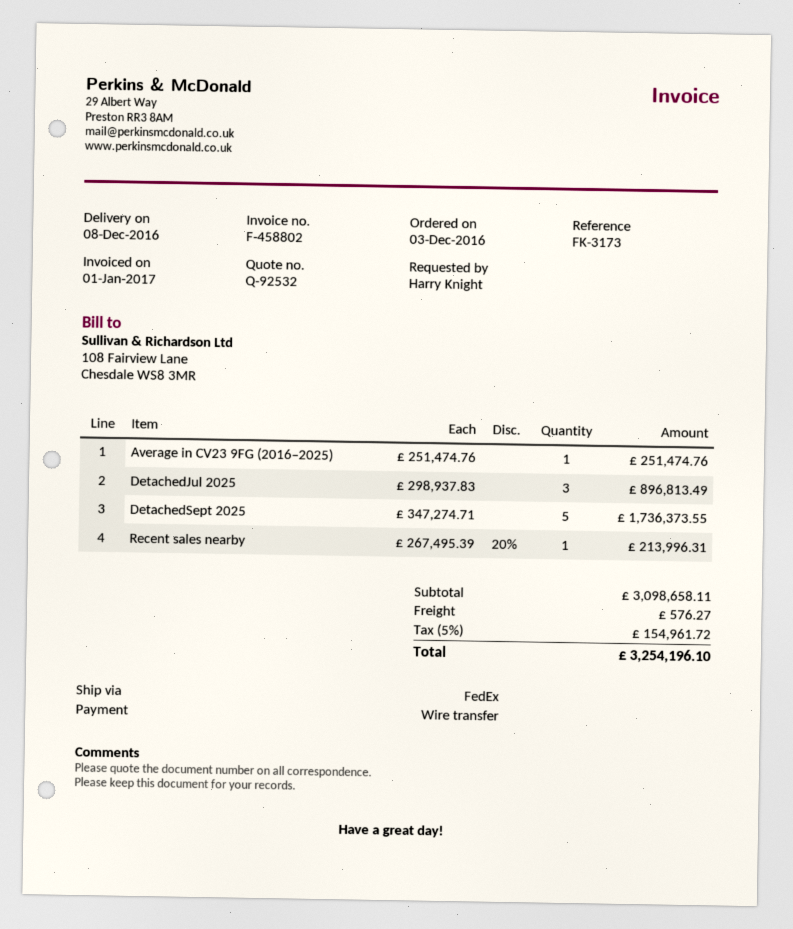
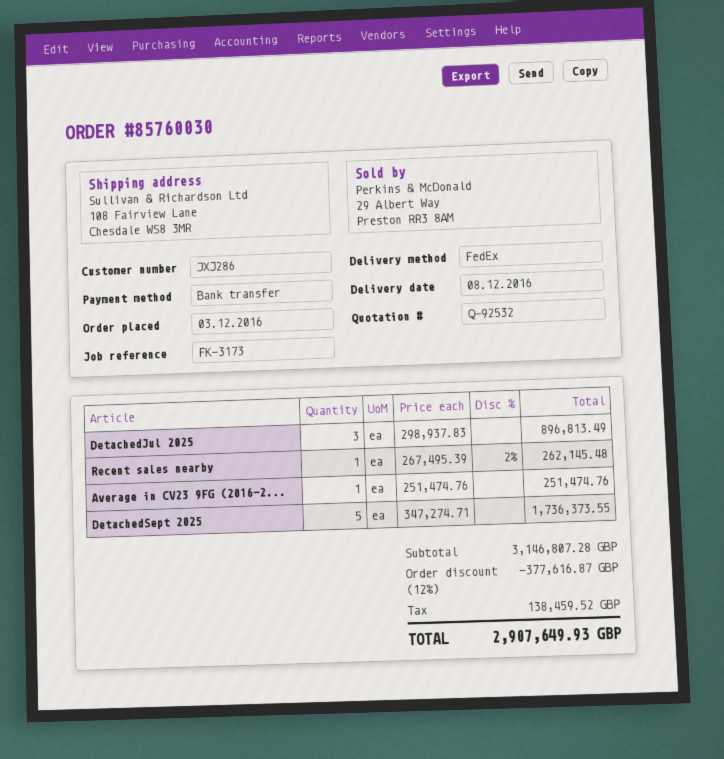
Recent sales nearby: 1 x 267495.39 - 20% = 213996.31 -> 1 x 267495.39 - 2% = 262145.48
subtotal: 3098658.11 -> 3146807.28
discount: none -> 12% = 377616.87
shipping: 576.27 -> none
tax: 154961.72 -> 138459.52
total: 3254196.10 -> 2907649.93

